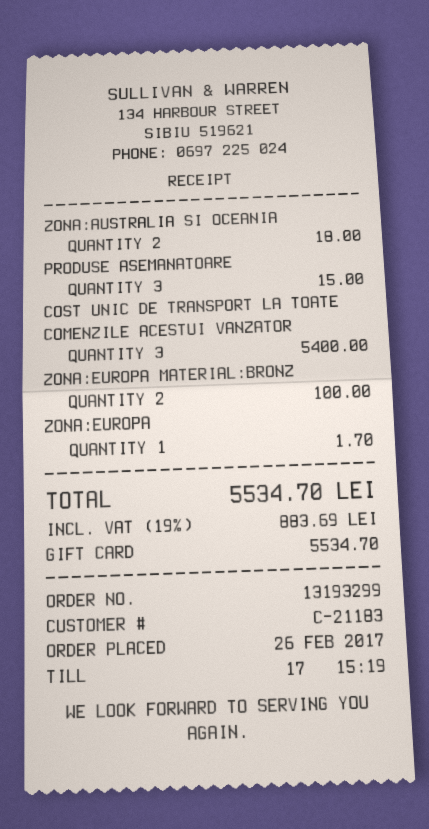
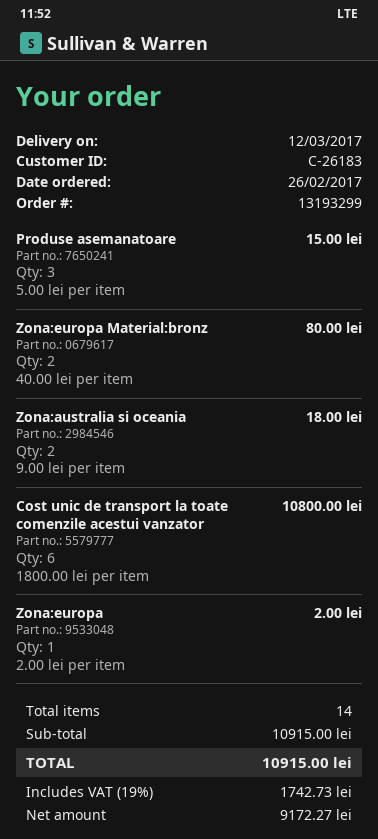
customer number: C-21183 -> C-26183
COST UNIC DE TRANSPORT LA TOATE COMENZILE ACESTUI VANZATOR: 3 for 5400.00 -> 6 for 10800.00
ZONA:EUROPA MATERIAL:BRONZ: 2 for 100.00 -> 2 for 80.00
ZONA:EUROPA: 1 for 1.70 -> 1 for 2.00
tax: 19% = 883.69 -> 19% = 1742.73
total: 5534.70 -> 10915.00

